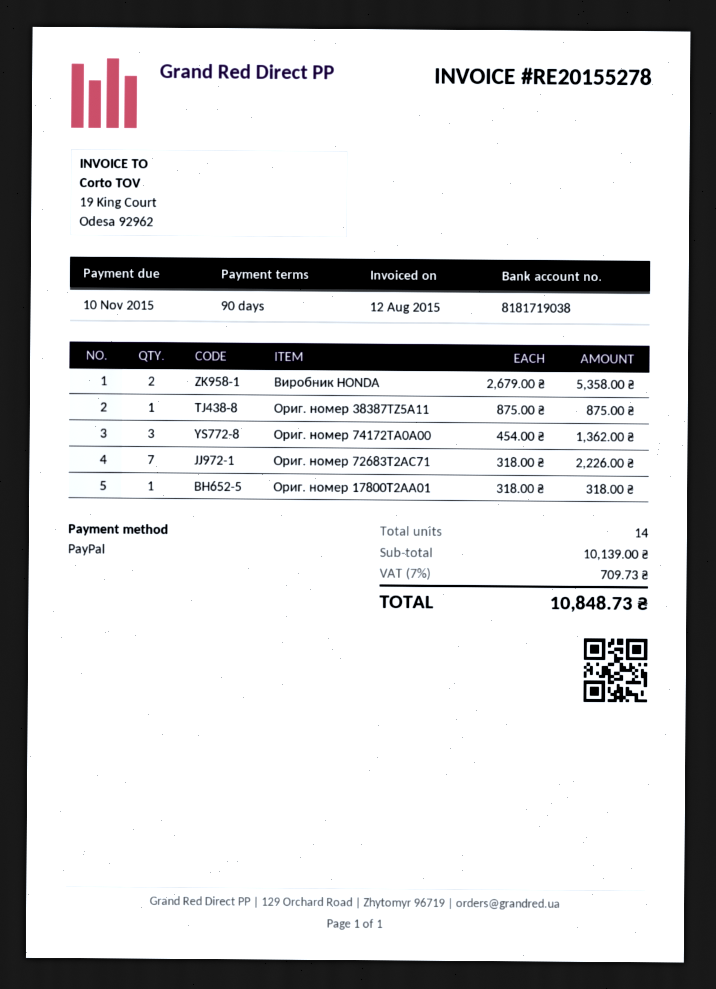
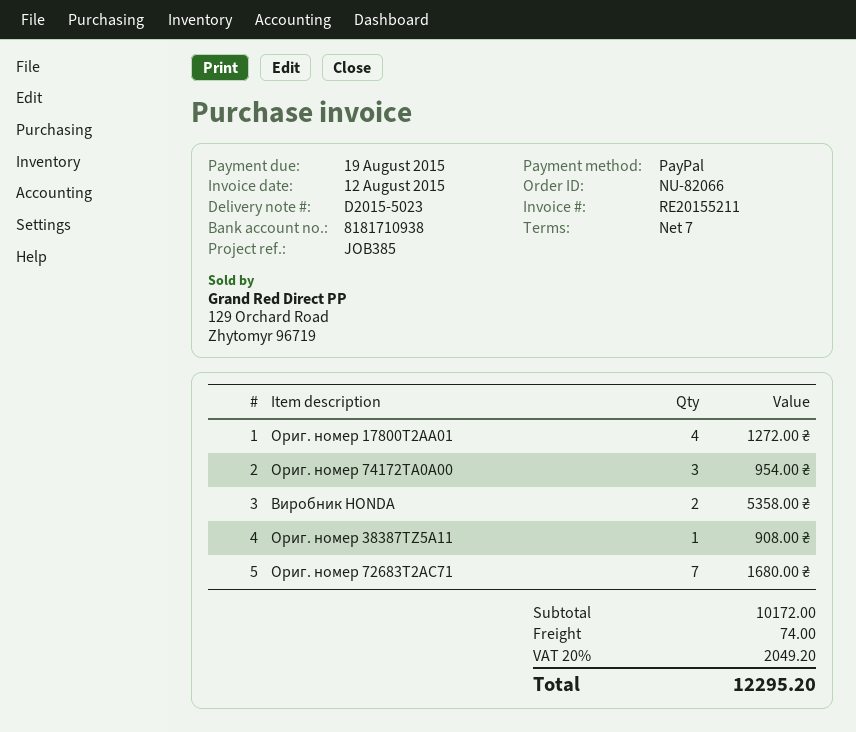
invoice number: RE20155278 -> RE20155211
payment terms: 90 days -> 7 days
due date: 2015-11-10 -> 2015-08-19
bank account: 8181719038 -> 8181710938
Ориг. номер 38387TZ5A11: 1 for 875.00 -> 1 for 908.00
Ориг. номер 74172TA0A00: 3 for 1362.00 -> 3 for 954.00
Ориг. номер 72683T2AC71: 7 for 2226.00 -> 7 for 1680.00
Ориг. номер 17800T2AA01: 1 for 318.00 -> 4 for 1272.00
subtotal: 10139.00 -> 10172.00
shipping: none -> 74.00
tax: 7% = 709.73 -> 20% = 2049.20
total: 10848.73 -> 12295.20

